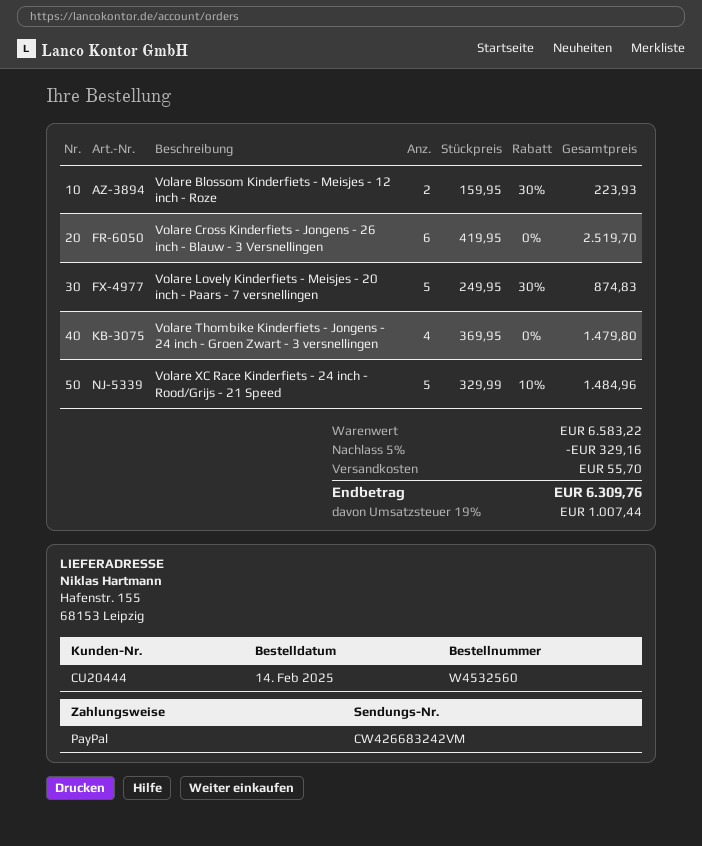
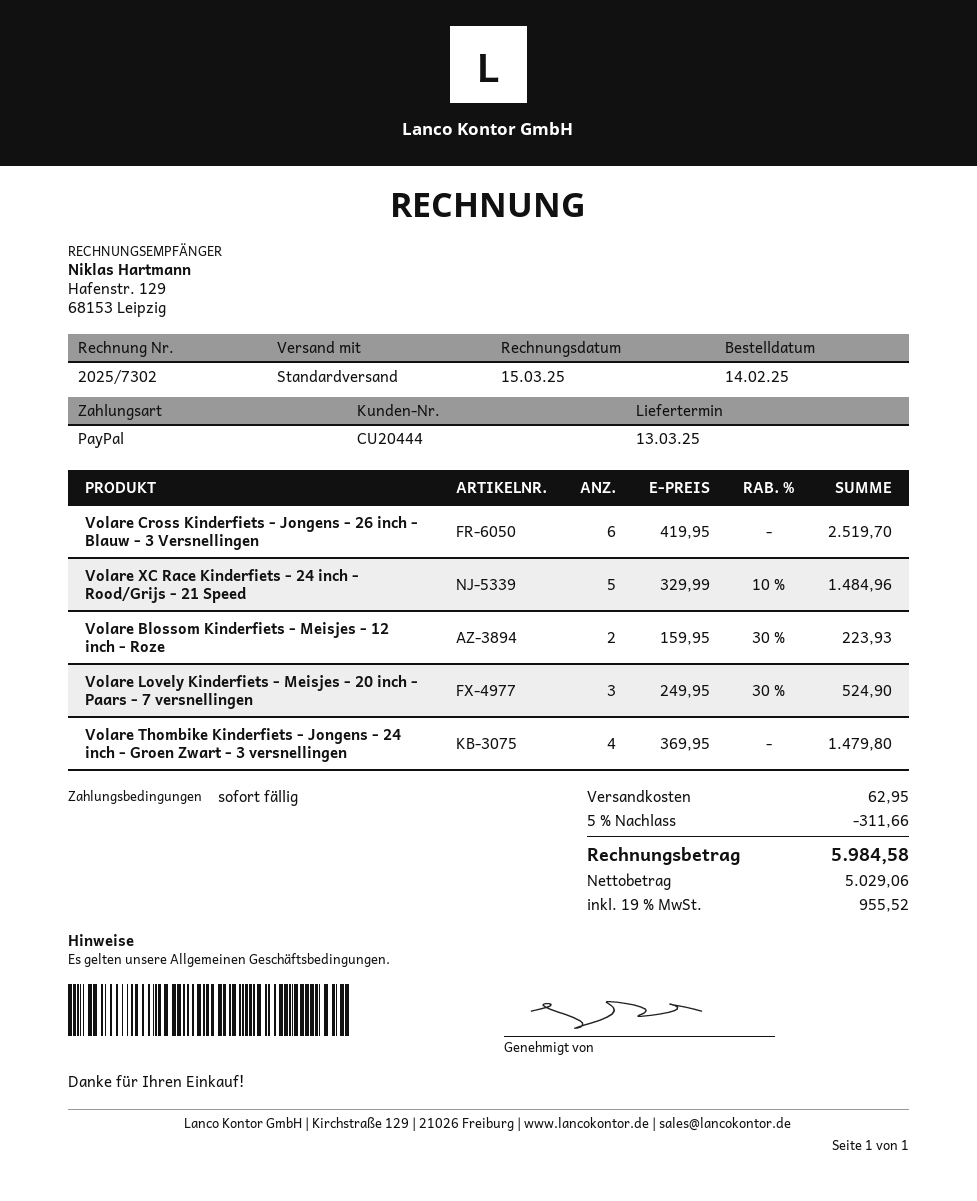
Volare Lovely Kinderfiets - Meisjes - 20 inch - Paars - 7 versnellingen: 5 x 249.95 - 30% = 874.83 -> 3 x 249.95 - 30% = 524.90
discount: 5% = 329.16 -> 5% = 311.66
shipping: 55.70 -> 62.95
tax: 19% = 1007.44 -> 19% = 955.52
total: 6309.76 -> 5984.58

